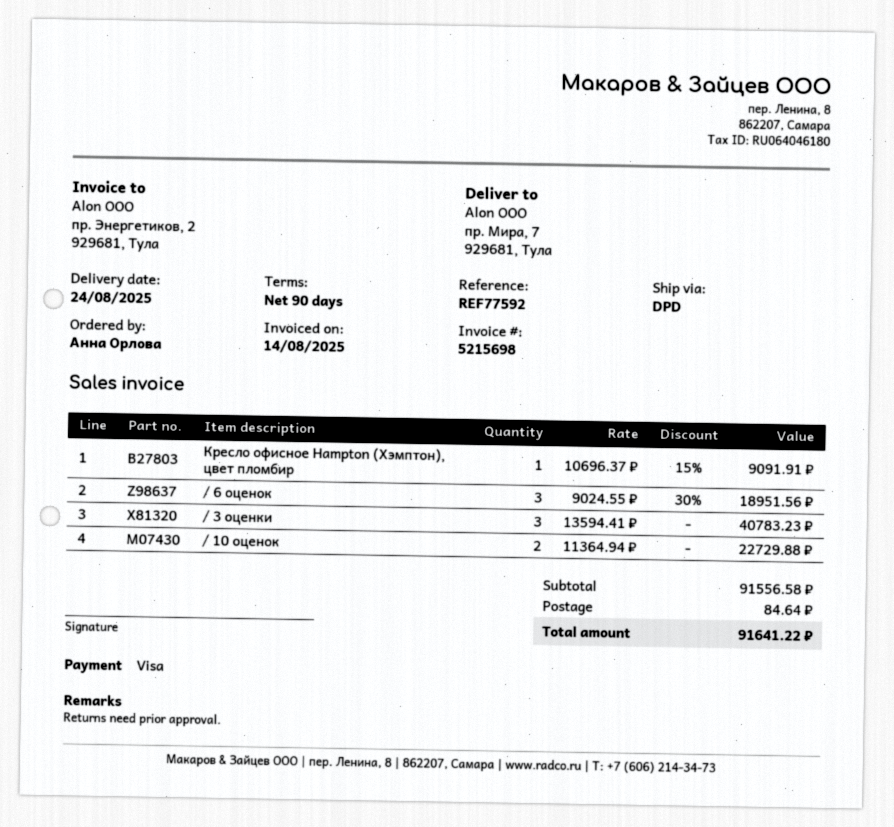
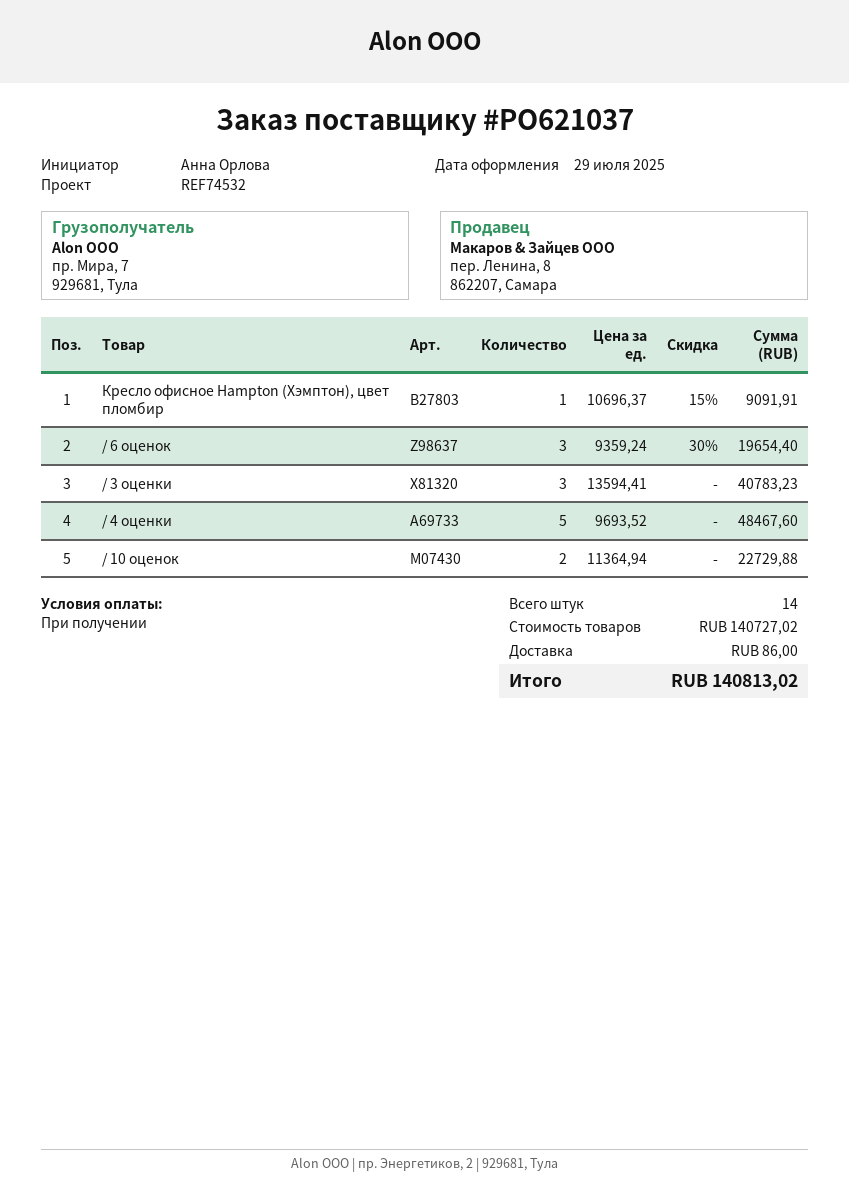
payment terms: 90 days -> on receipt
reference: REF77592 -> REF74532
/ 6 оценок: 3 x 9024.55 - 30% = 18951.56 -> 3 x 9359.24 - 30% = 19654.40
/ 4 оценки: none -> 5 x 9693.52 = 48467.60
subtotal: 91556.58 -> 140727.02
shipping: 84.64 -> 86.00
total: 91641.22 -> 140813.02

